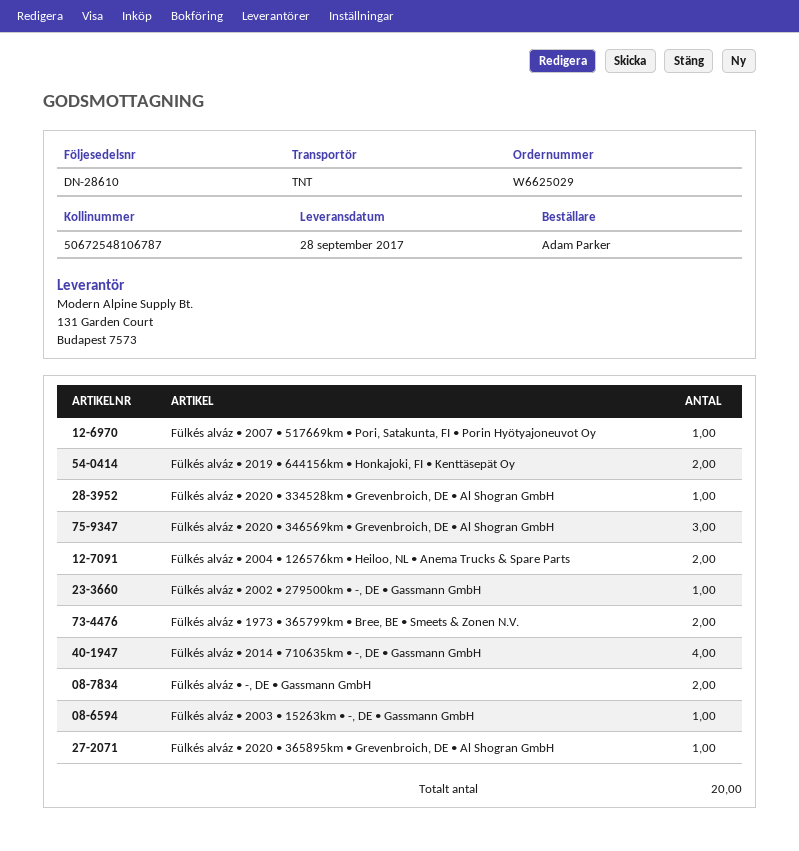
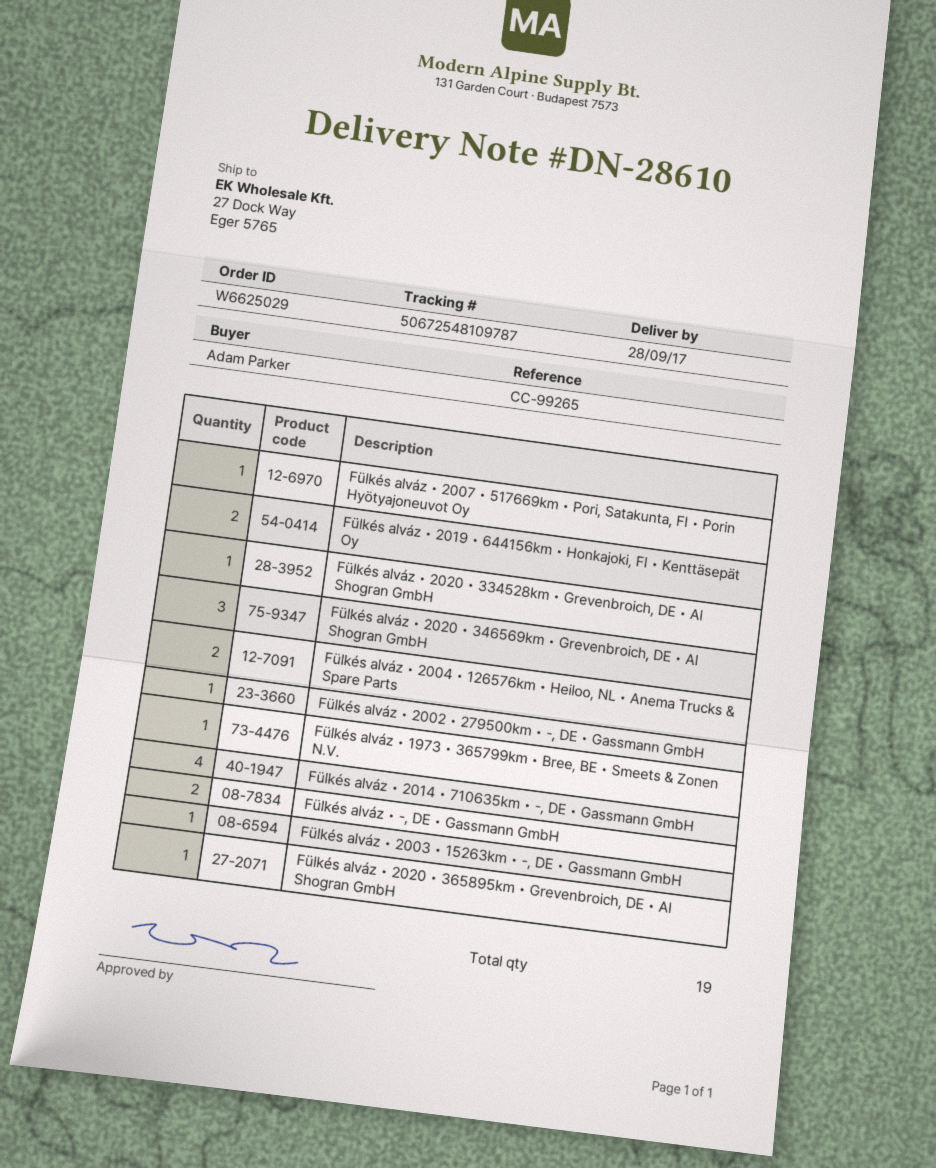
tracking number: 50672548106787 -> 50672548109787
Fülkés alváz • 1973 • 365799km • Bree, BE • Smeets & Zonen N.V.: 2 -> 1
total quantity: 20 -> 19

